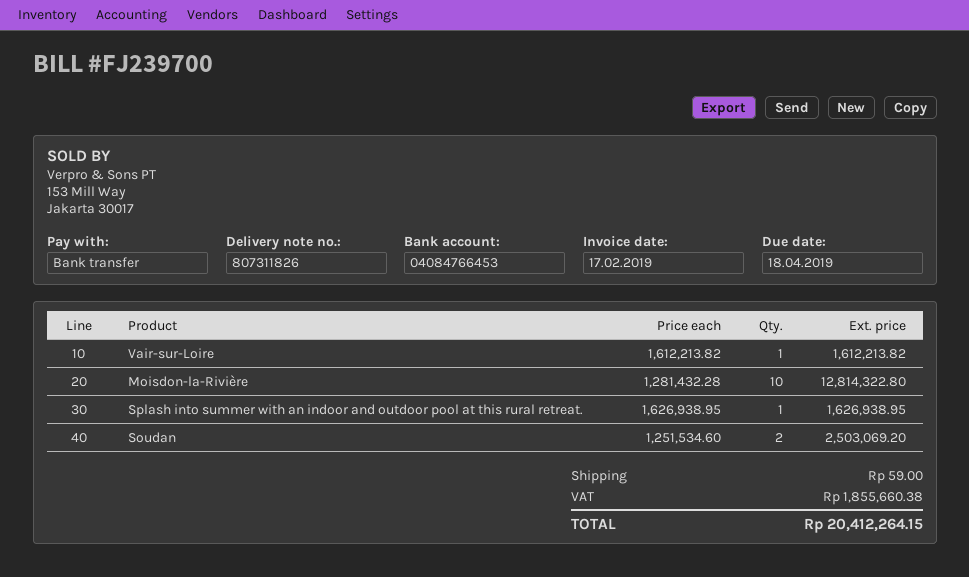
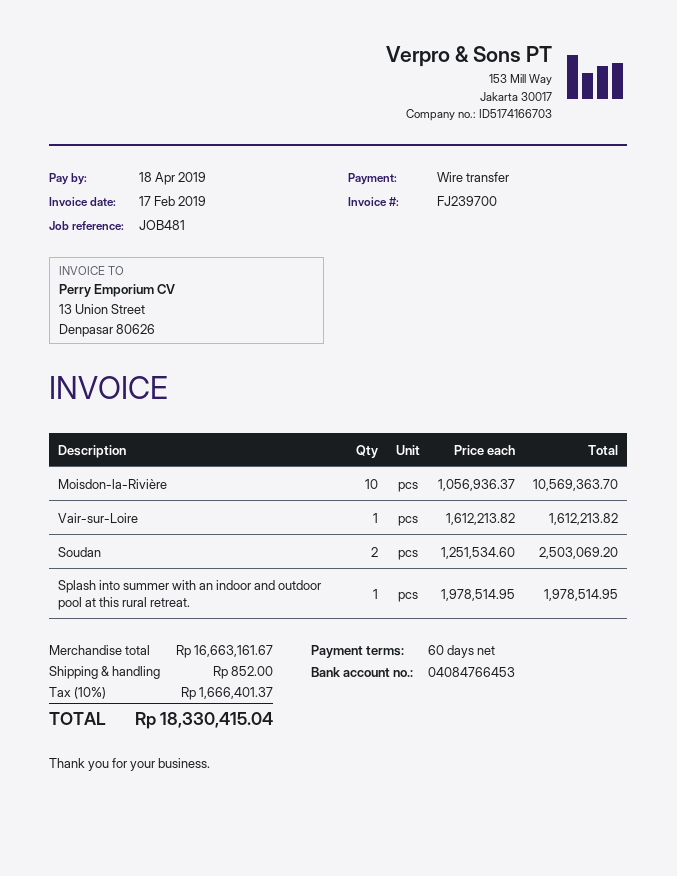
Moisdon-la-Rivière: 10 x 1281432.28 = 12814322.80 -> 10 x 1056936.37 = 10569363.70
Splash into summer with an indoor and outdoor pool at this rural retreat.: 1 x 1626938.95 = 1626938.95 -> 1 x 1978514.95 = 1978514.95
shipping: 59.00 -> 852.00
tax: 1855660.38 -> 1666401.37
total: 20412264.15 -> 18330415.04

